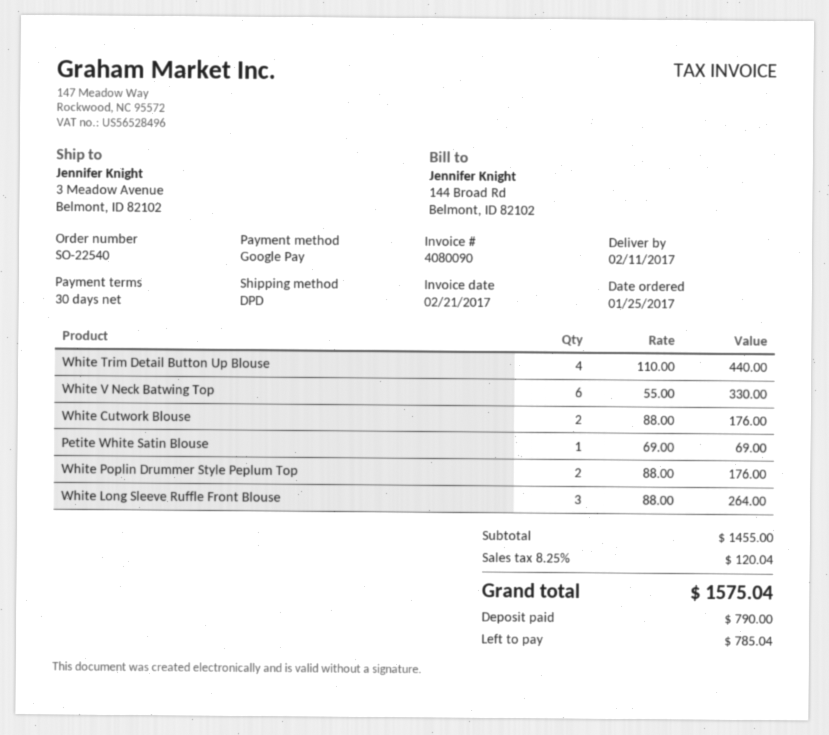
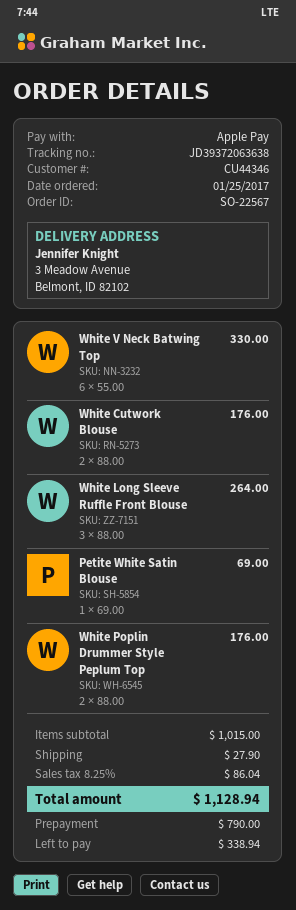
order number: SO-22540 -> SO-22567
payment method: Google Pay -> Apple Pay
White Trim Detail Button Up Blouse: 4 x 110.00 = 440.00 -> none
subtotal: 1455.00 -> 1015.00
shipping: none -> 27.90
tax: 8.25% = 120.04 -> 8.25% = 86.04
total: 1575.04 -> 1128.94
balance: 785.04 -> 338.94

